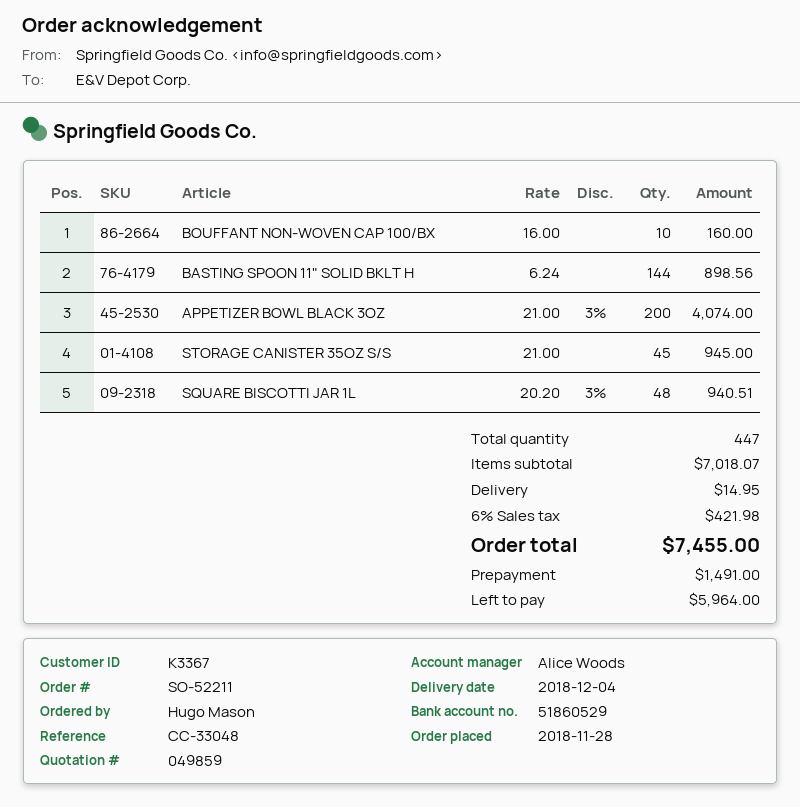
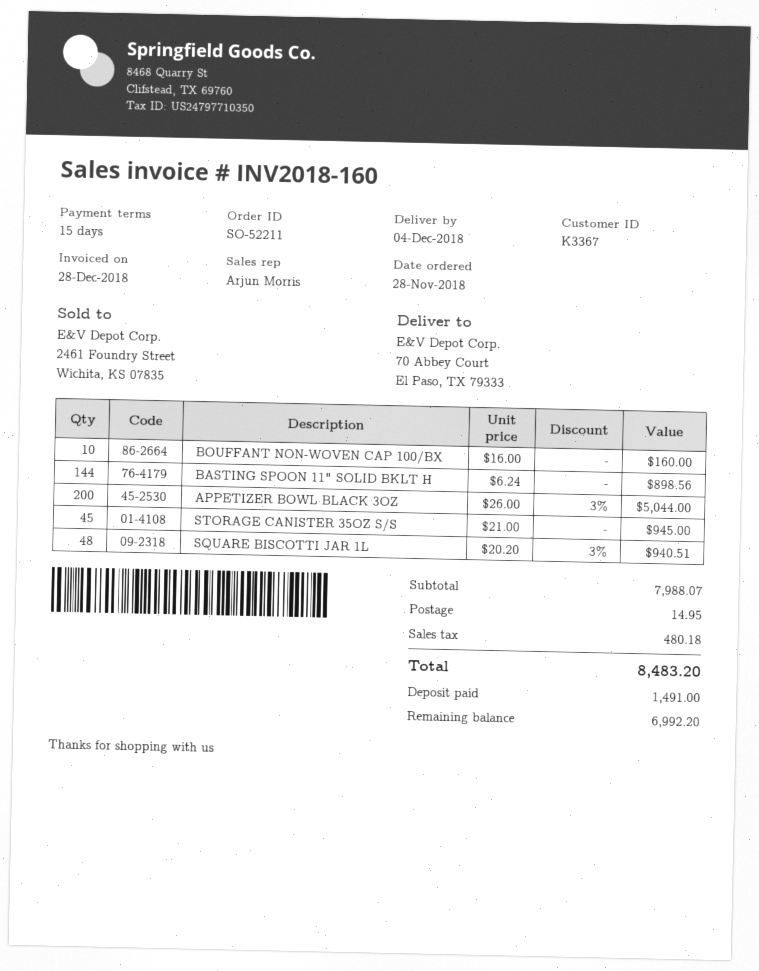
sales rep: Alice Woods -> Arjun Morris
APPETIZER BOWL BLACK 3OZ: 200 x 21.00 - 3% = 4074.00 -> 200 x 26.00 - 3% = 5044.00
subtotal: 7018.07 -> 7988.07
tax: 421.98 -> 480.18
total: 7455.00 -> 8483.20
balance: 5964.00 -> 6992.20

